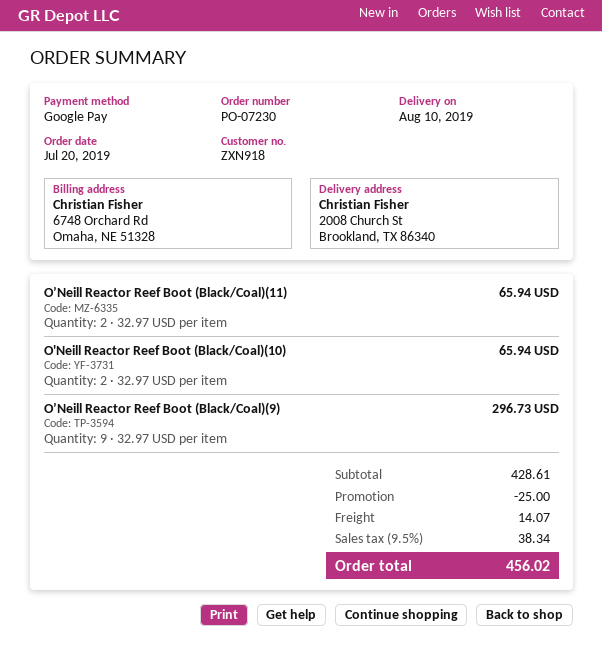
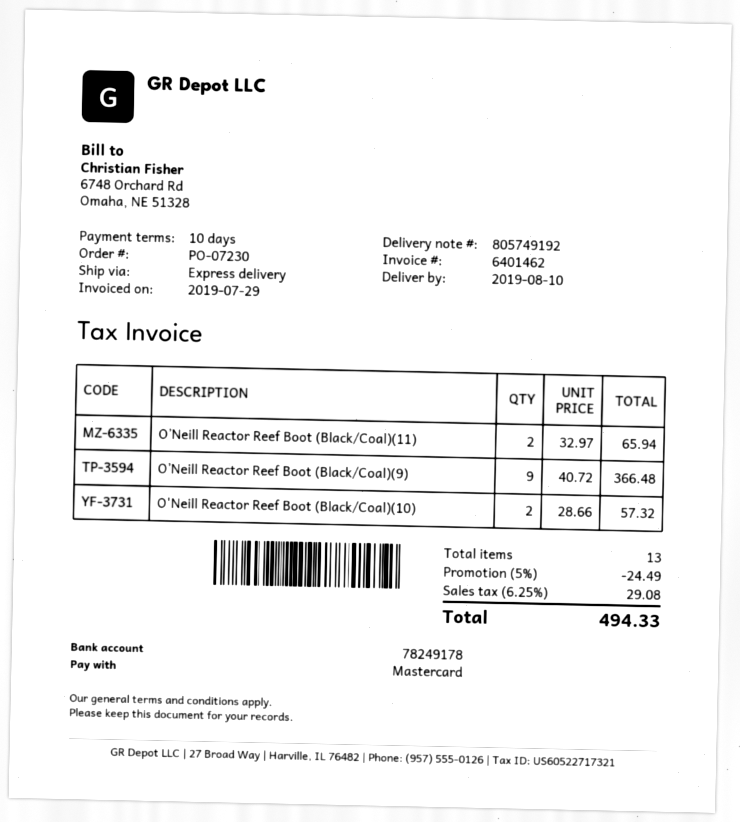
payment method: Google Pay -> Mastercard
O'Neill Reactor Reef Boot (Black/Coal)(10): 2 x 32.97 = 65.94 -> 2 x 28.66 = 57.32
O’Neill Reactor Reef Boot (Black/Coal)(9): 9 x 32.97 = 296.73 -> 9 x 40.72 = 366.48
discount: 25.00 -> 24.49
shipping: 14.07 -> none
tax: 9.5% = 38.34 -> 6.25% = 29.08
total: 456.02 -> 494.33

